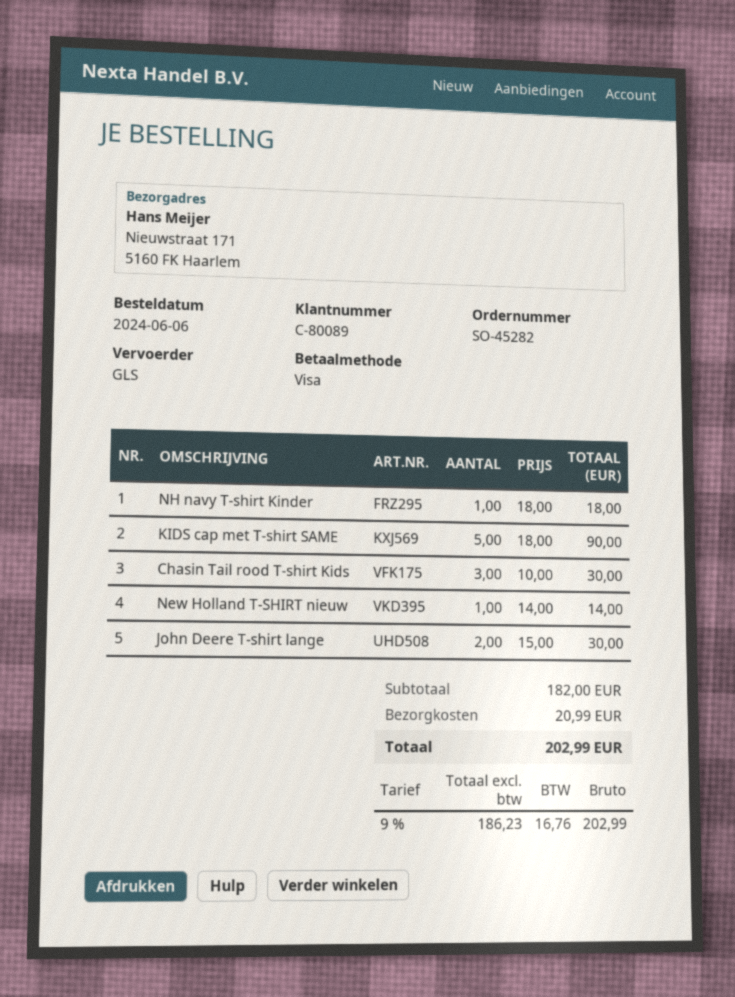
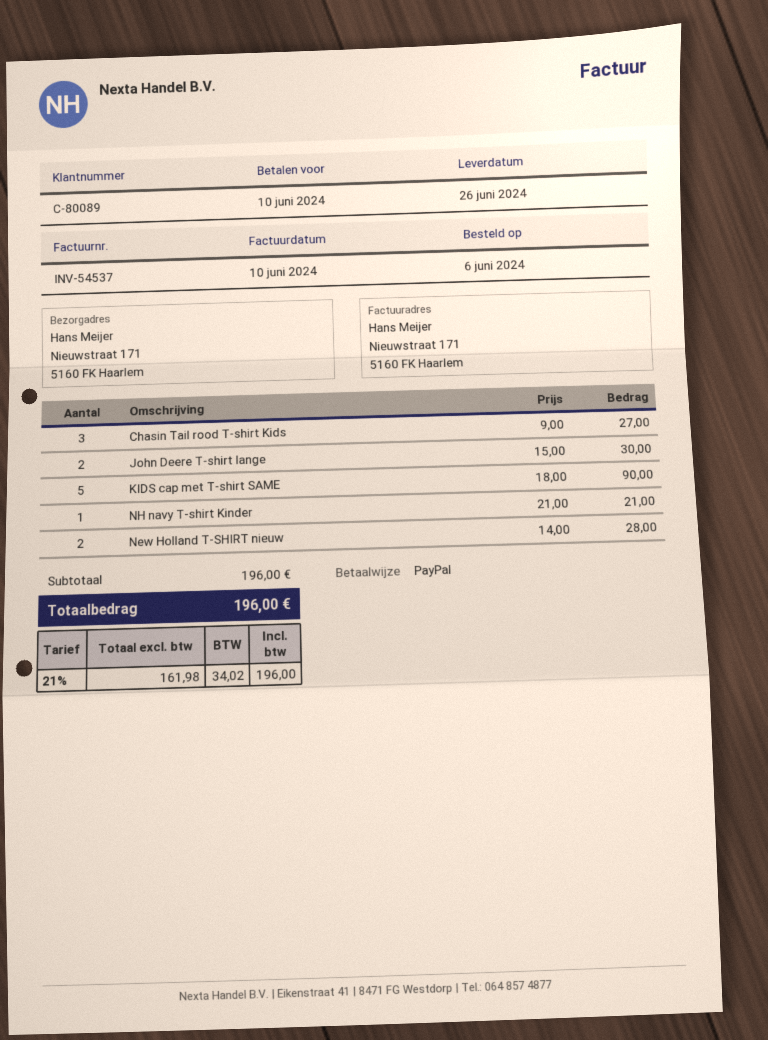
payment method: Visa -> PayPal
NH navy T-shirt Kinder: 1 x 18.00 = 18.00 -> 1 x 21.00 = 21.00
Chasin Tail rood T-shirt Kids: 3 x 10.00 = 30.00 -> 3 x 9.00 = 27.00
New Holland T-SHIRT nieuw: 1 x 14.00 = 14.00 -> 2 x 14.00 = 28.00
subtotal: 182.00 -> 196.00
shipping: 20.99 -> none
net: 186.23 -> 161.98
tax: 9% = 16.76 -> 21% = 34.02
total: 202.99 -> 196.00

